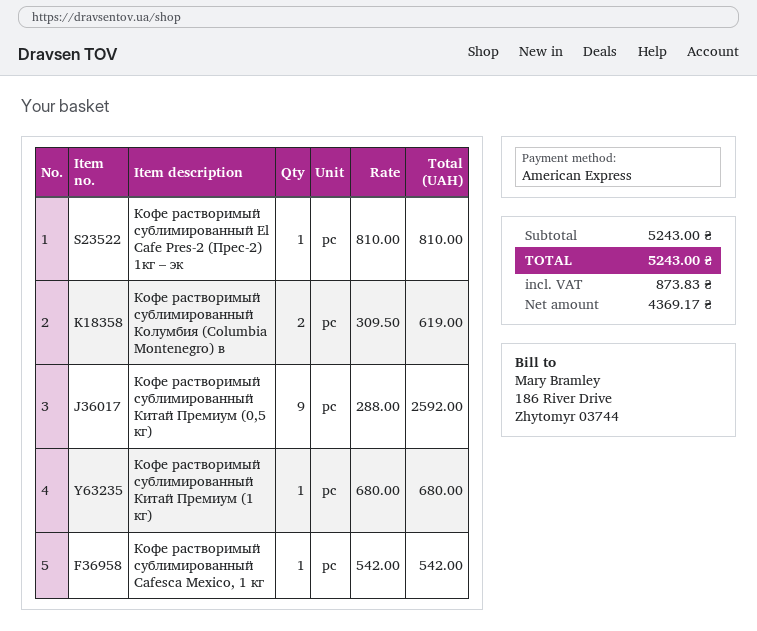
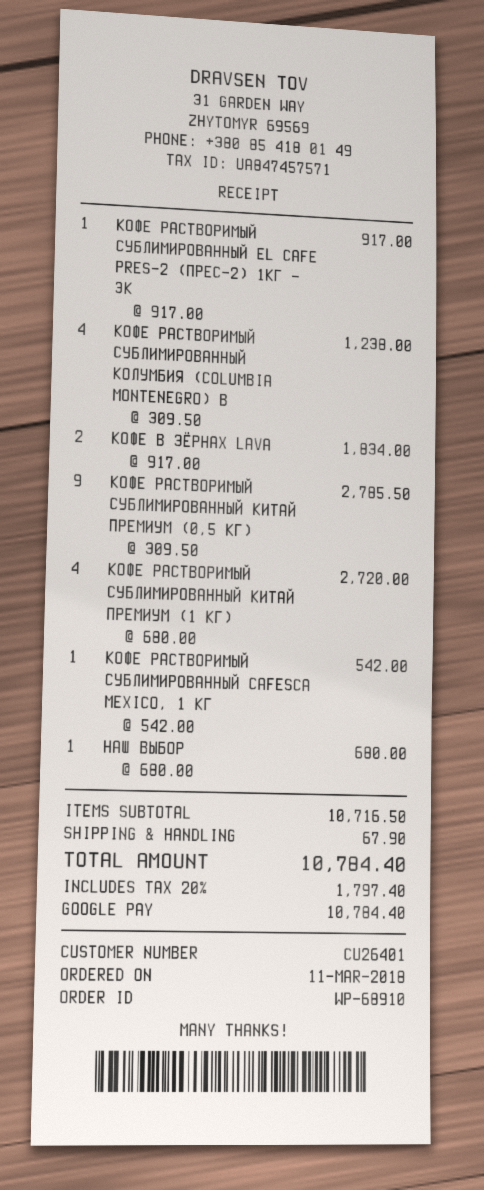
payment method: American Express -> Google Pay
Кофе растворимый сублимированный El Cafe Pres-2 (Прес-2) 1кг – эк: 1 x 810.00 = 810.00 -> 1 x 917.00 = 917.00
Кофе растворимый сублимированный Колумбия (Columbia Montenegro) в: 2 x 309.50 = 619.00 -> 4 x 309.50 = 1238.00
Кофе растворимый сублимированный Китай Премиум (0,5 кг): 9 x 288.00 = 2592.00 -> 9 x 309.50 = 2785.50
Кофе растворимый сублимированный Китай Премиум (1 кг): 1 x 680.00 = 680.00 -> 4 x 680.00 = 2720.00
КОФЕ В ЗЁРНАХ LAVA: none -> 2 x 917.00 = 1834.00
НАШ ВЫБОР: none -> 1 x 680.00 = 680.00
subtotal: 5243.00 -> 10716.50
shipping: none -> 67.90
tax: 873.83 -> 1797.40
total: 5243.00 -> 10784.40

